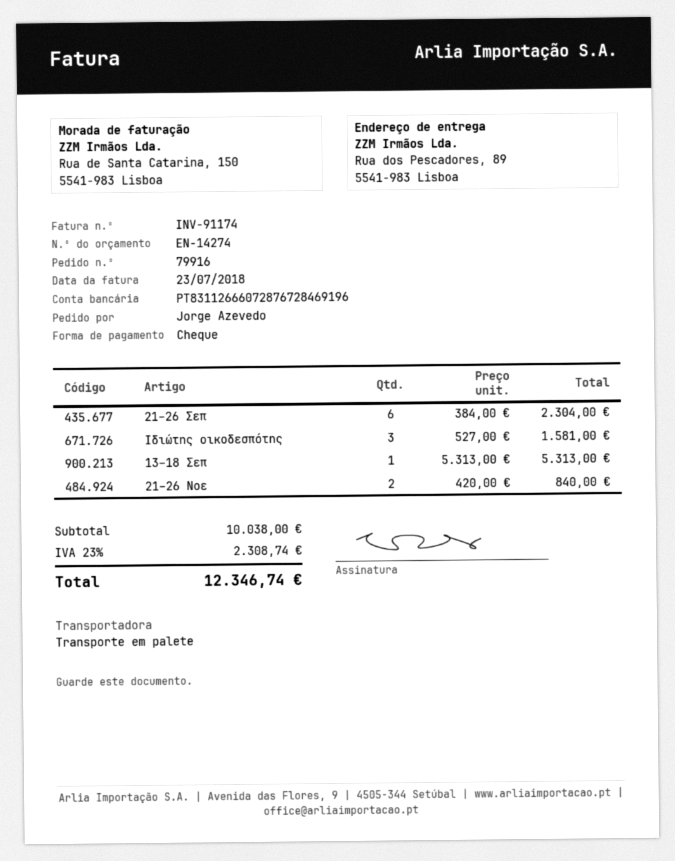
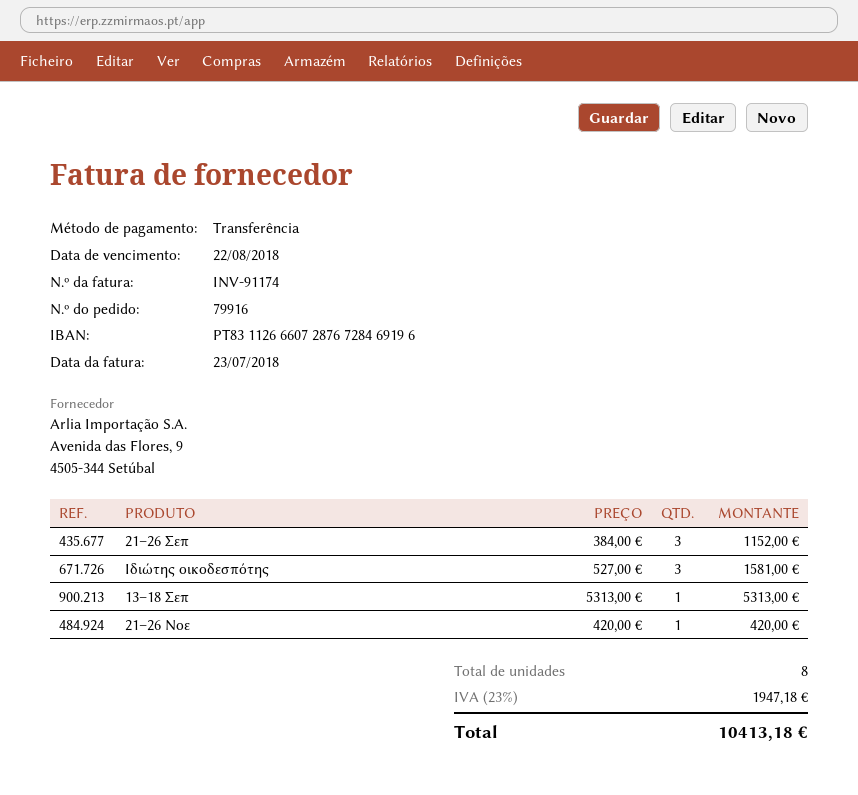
payment method: cheque -> bank transfer
21–26 Σεπ: 6 x 384.00 = 2304.00 -> 3 x 384.00 = 1152.00
21–26 Νοε: 2 x 420.00 = 840.00 -> 1 x 420.00 = 420.00
tax: 23% = 2308.74 -> 23% = 1947.18
total: 12346.74 -> 10413.18

